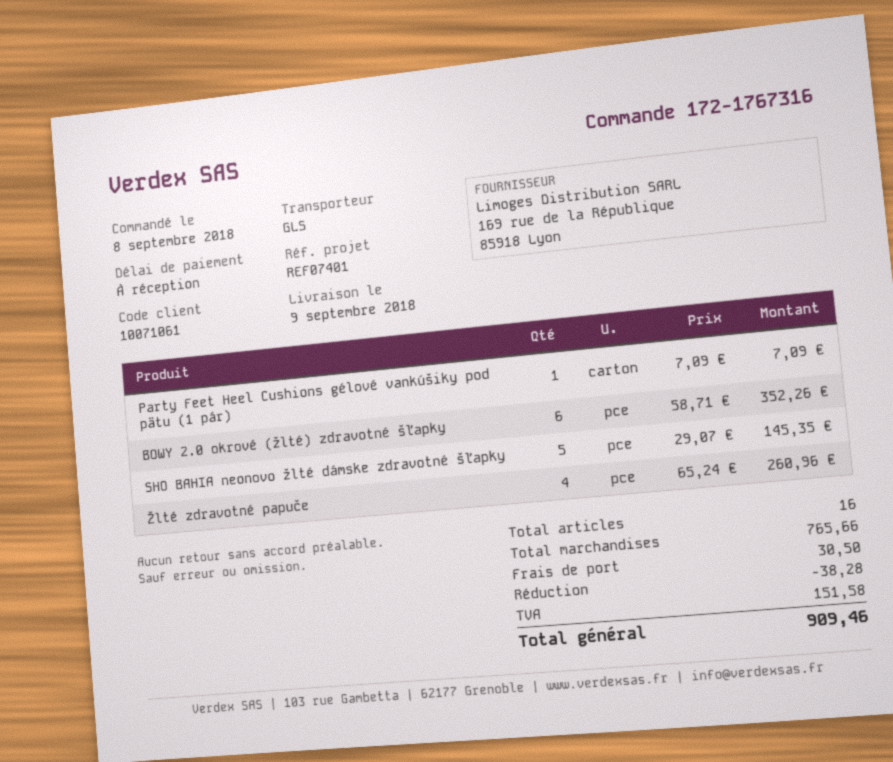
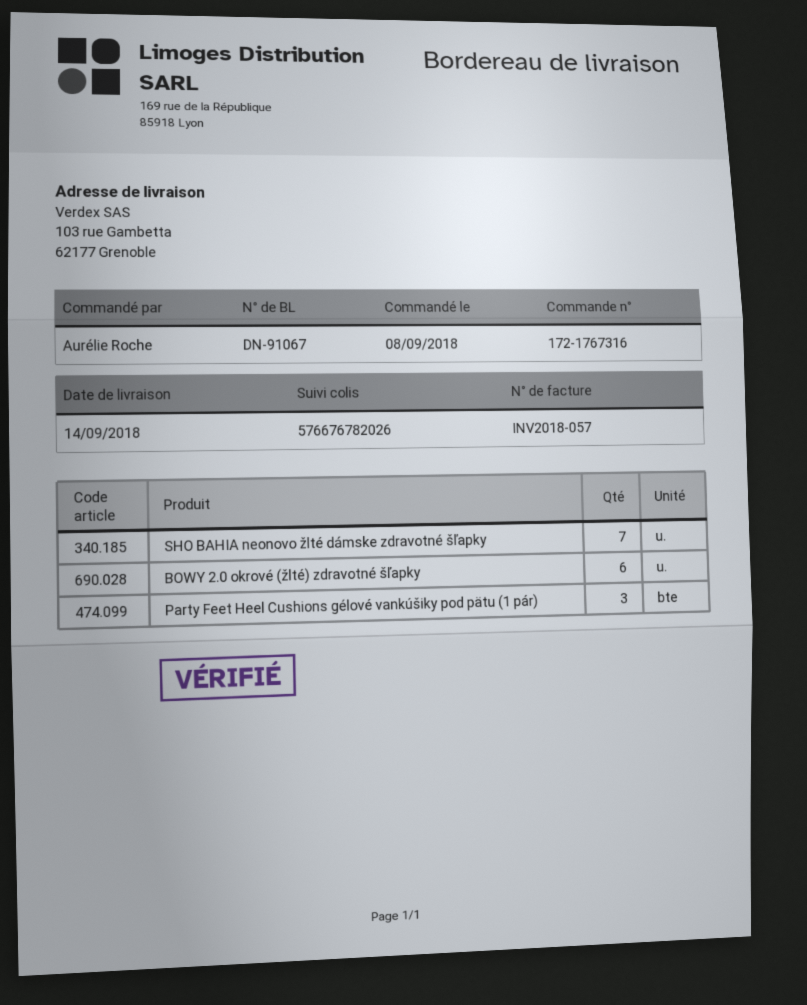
delivery date: 2018-09-09 -> 2018-09-14
Party Feet Heel Cushions gélové vankúšiky pod pätu (1 pár): 1 -> 3
SHO BAHIA neonovo žlté dámske zdravotné šľapky: 5 -> 7
Žlté zdravotné papuče: 4 -> none

